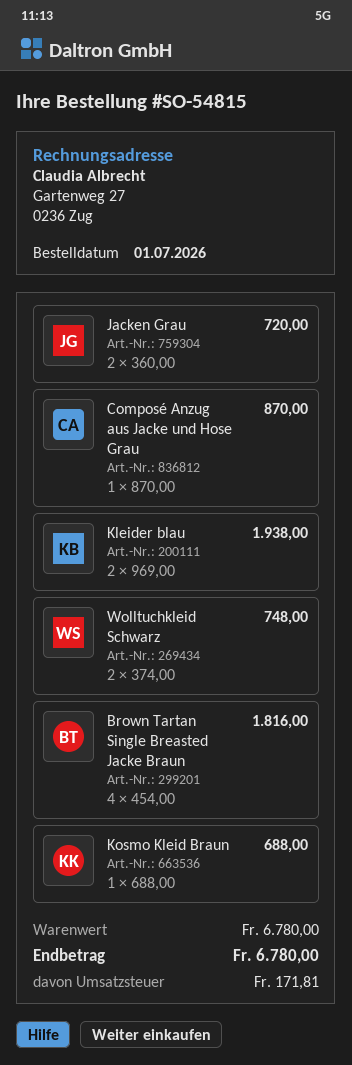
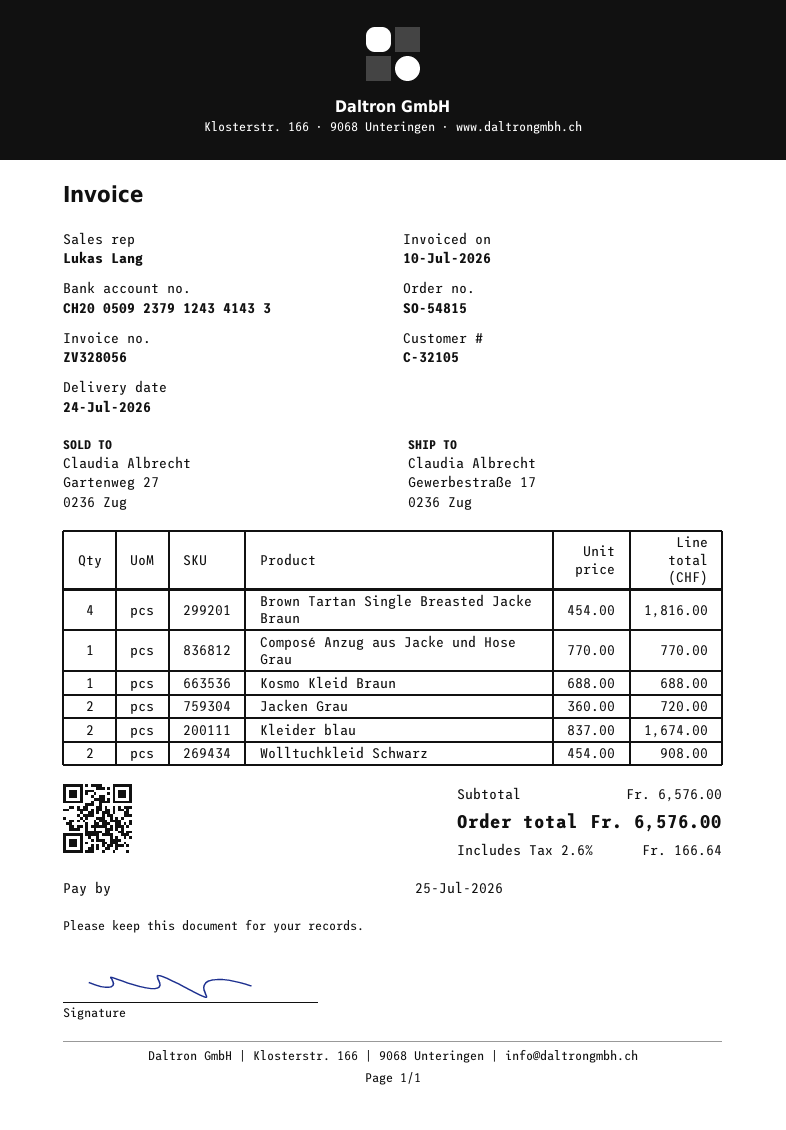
Composé Anzug aus Jacke und Hose Grau: 1 x 870.00 = 870.00 -> 1 x 770.00 = 770.00
Kleider blau: 2 x 969.00 = 1938.00 -> 2 x 837.00 = 1674.00
Wolltuchkleid Schwarz: 2 x 374.00 = 748.00 -> 2 x 454.00 = 908.00
subtotal: 6780.00 -> 6576.00
tax: 171.81 -> 166.64
total: 6780.00 -> 6576.00

